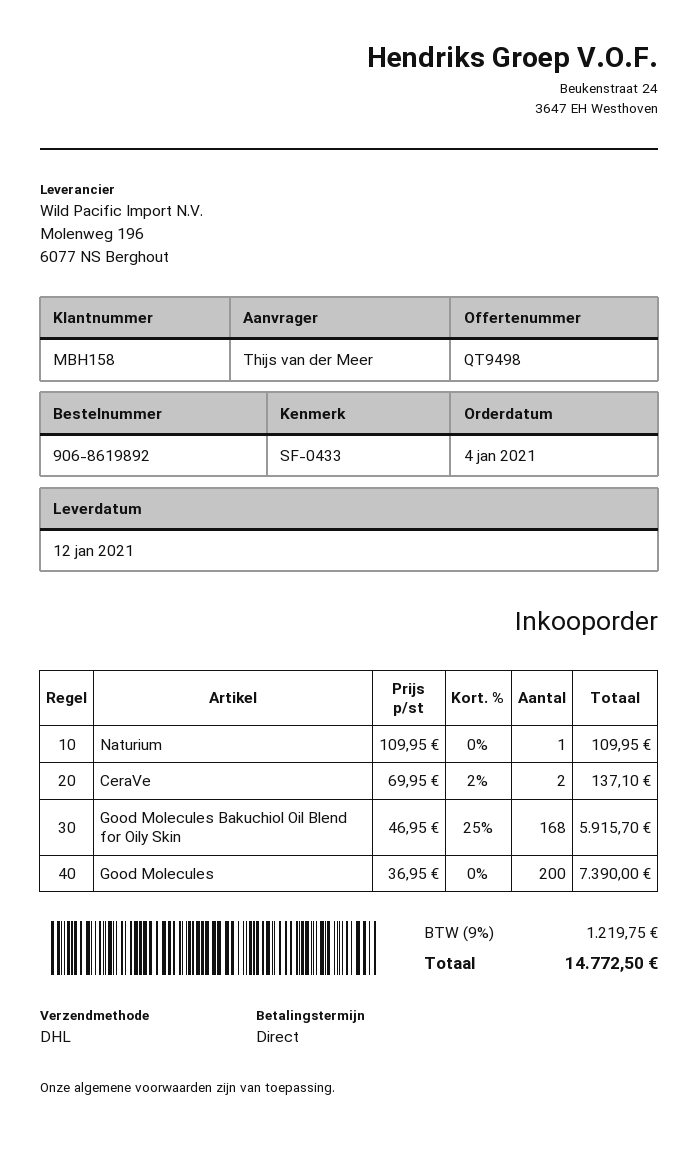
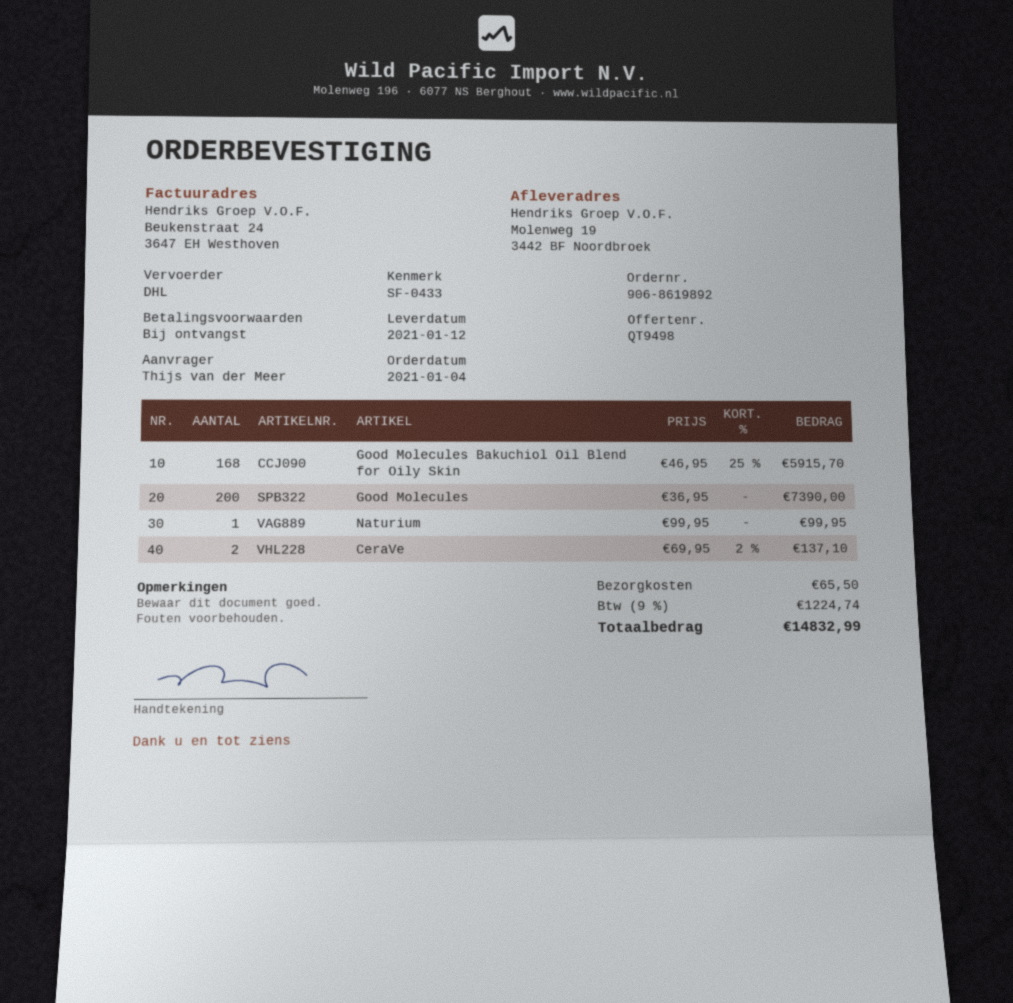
Naturium: 1 x 109.95 = 109.95 -> 1 x 99.95 = 99.95
shipping: none -> 65.50
tax: 9% = 1219.75 -> 9% = 1224.74
total: 14772.50 -> 14832.99

